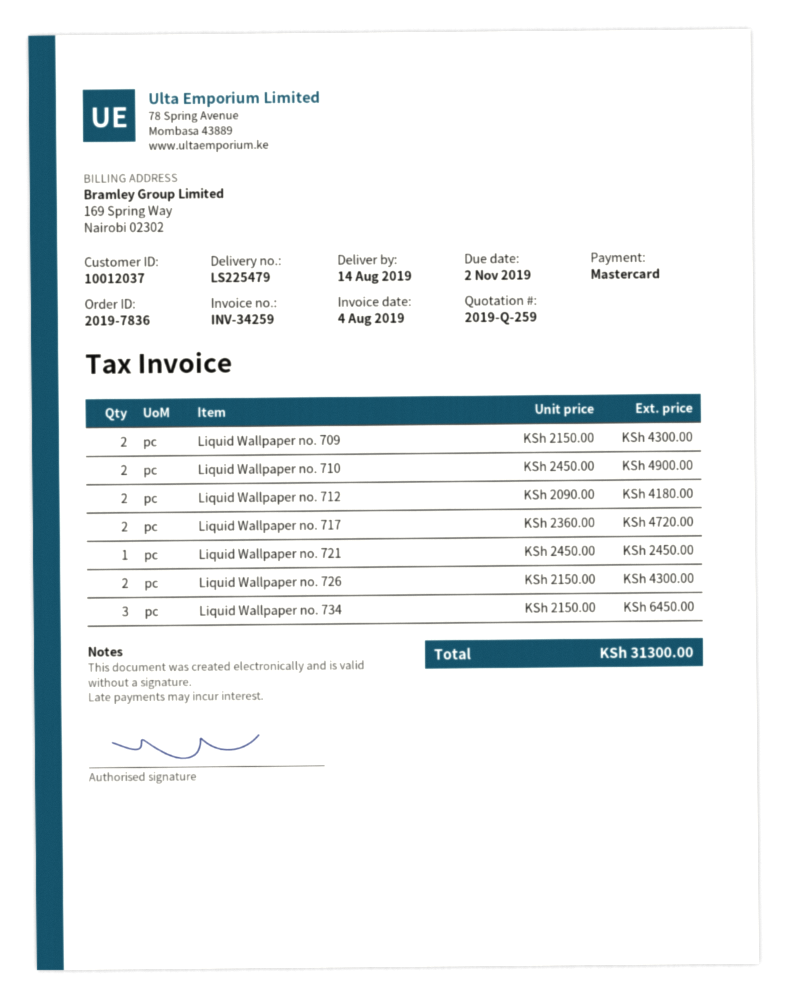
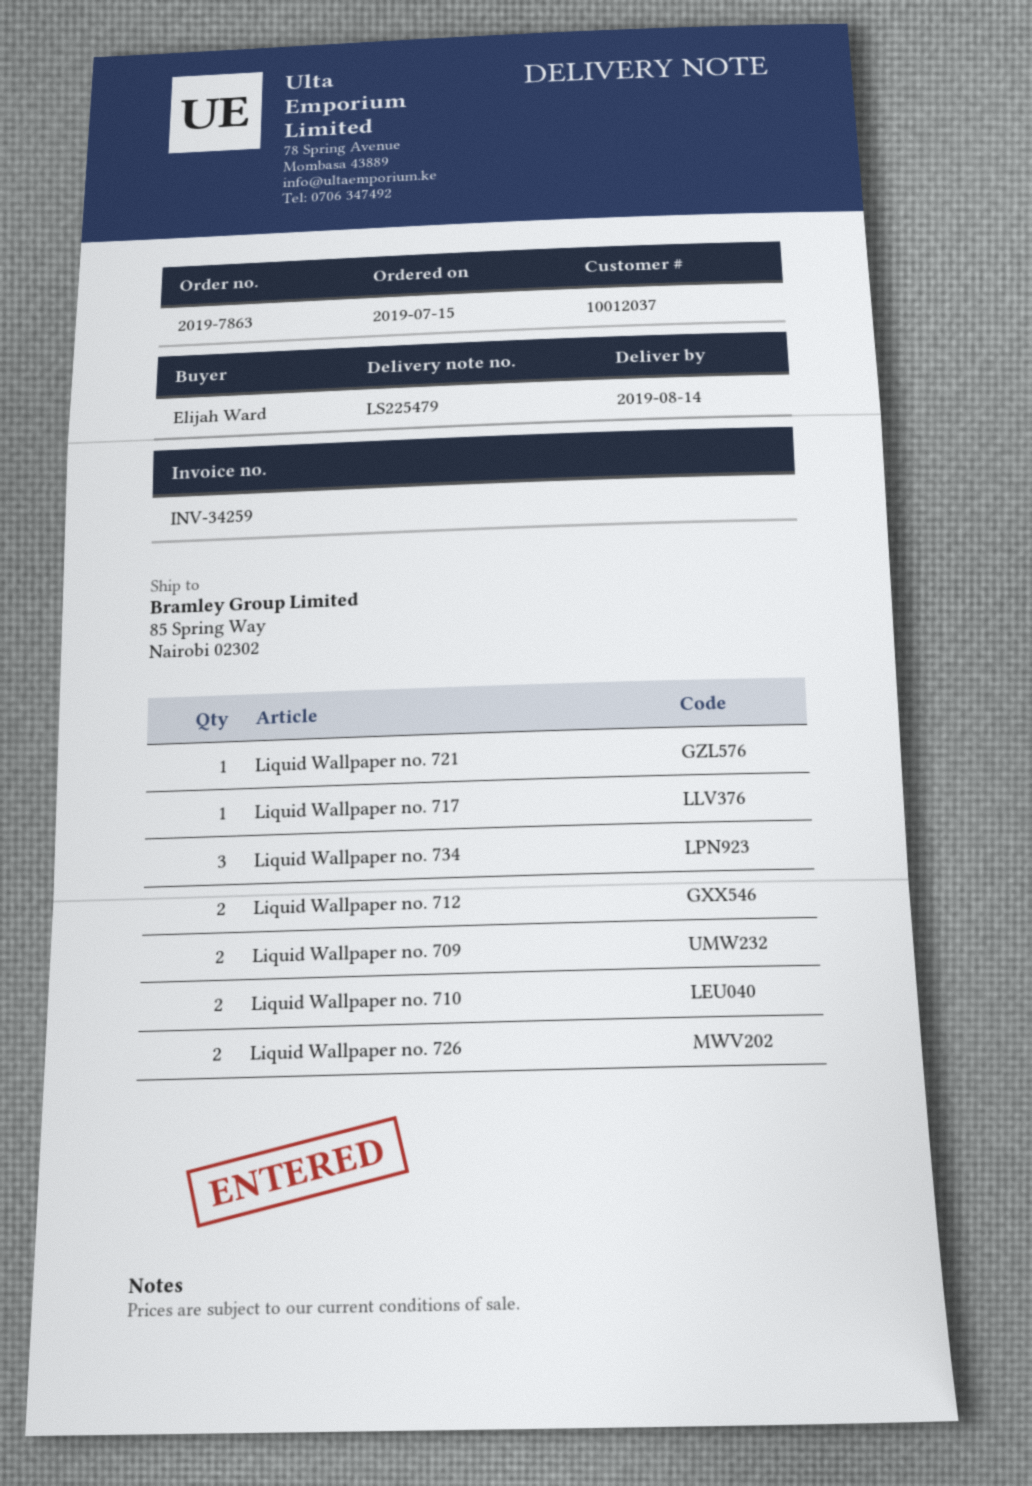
order number: 2019-7836 -> 2019-7863
Liquid Wallpaper no. 717: 2 -> 1

